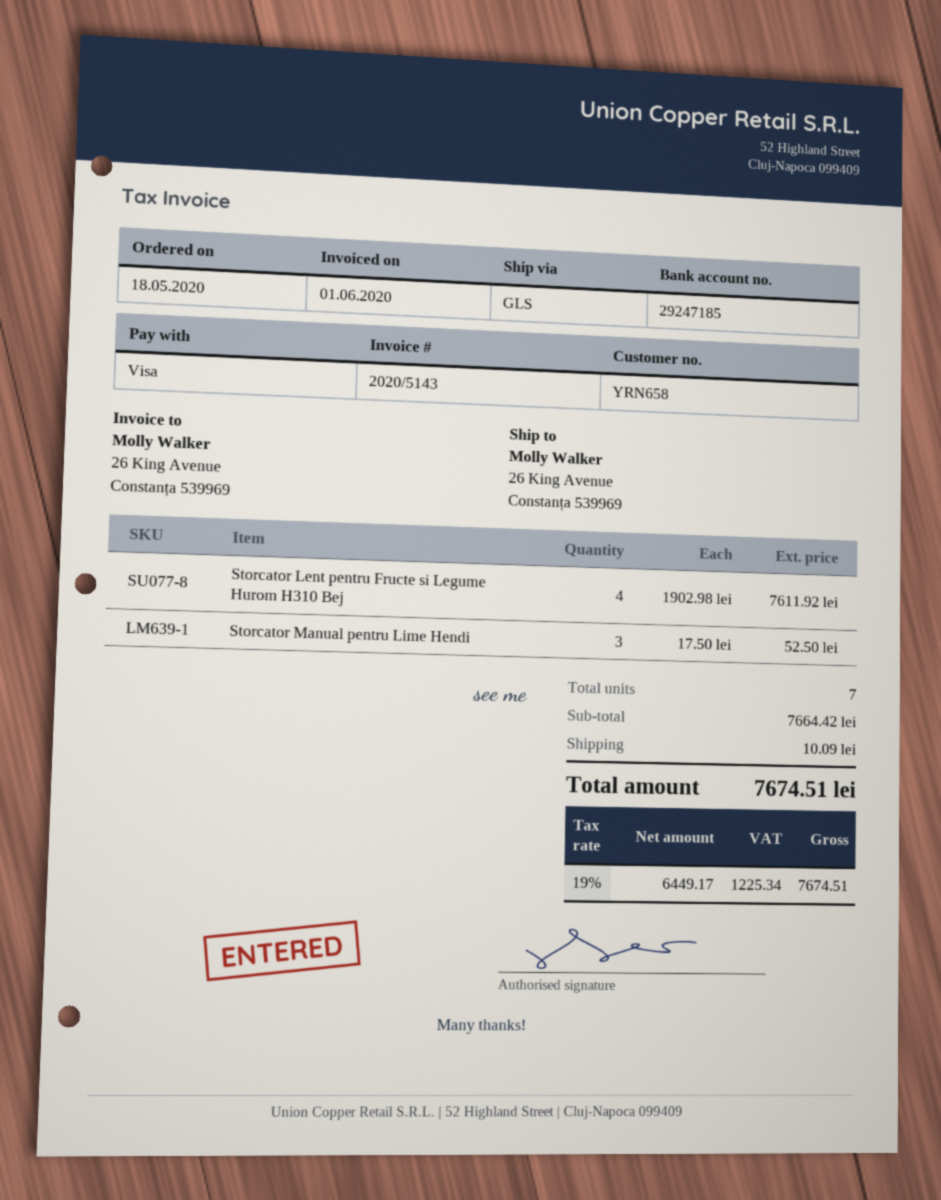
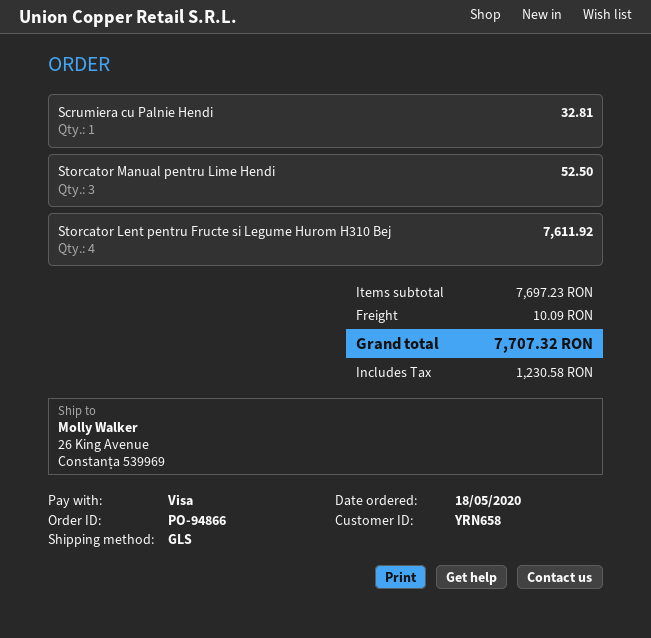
Scrumiera cu Palnie Hendi: none -> 1 for 32.81
subtotal: 7664.42 -> 7697.23
tax: 1225.34 -> 1230.58
total: 7674.51 -> 7707.32

